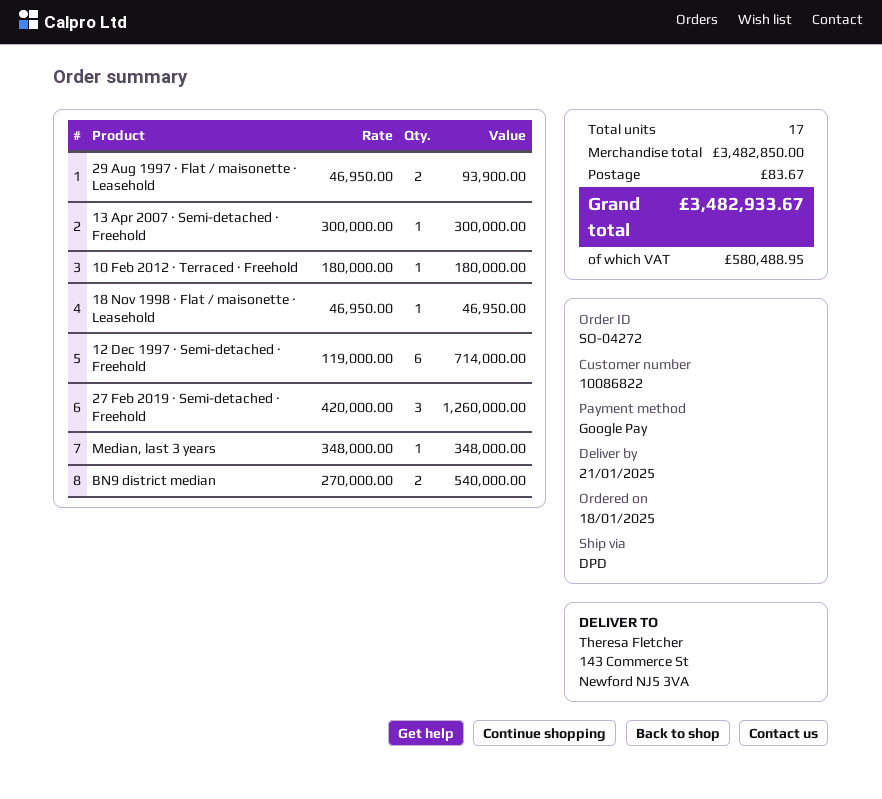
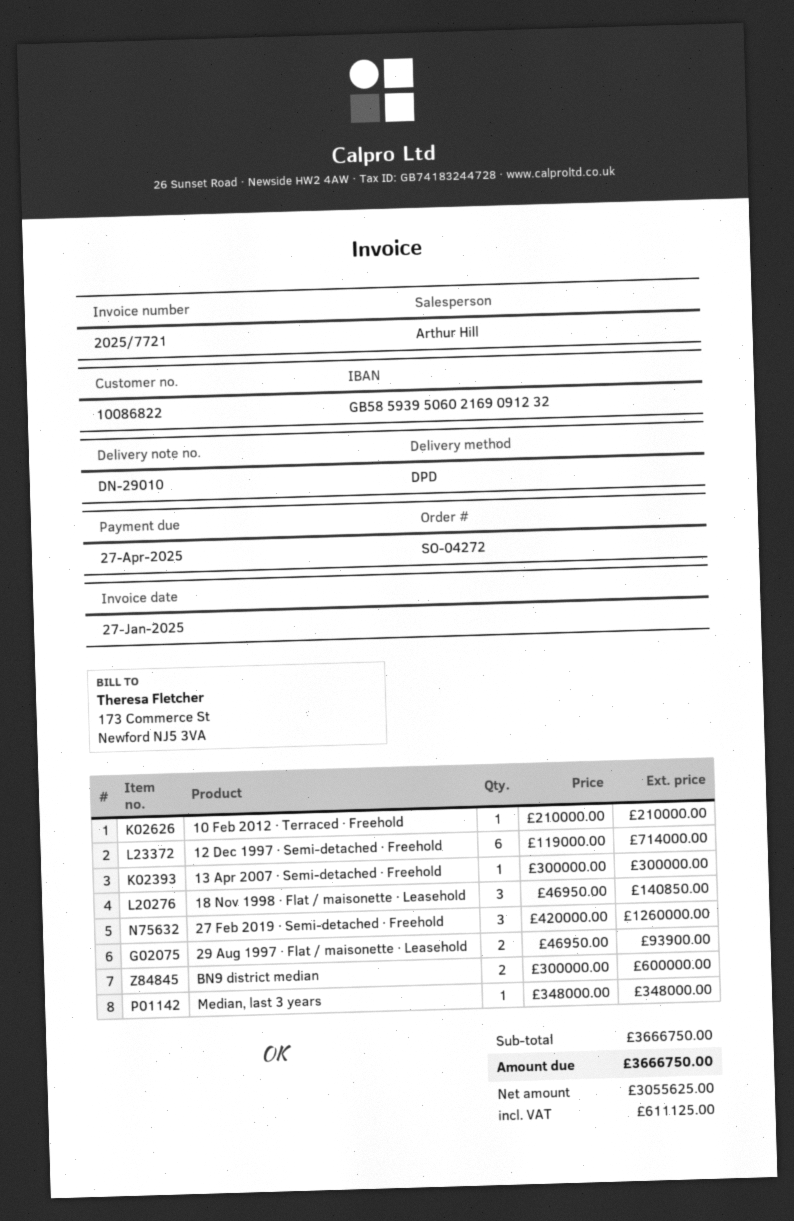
10 Feb 2012 · Terraced · Freehold: 1 x 180000.00 = 180000.00 -> 1 x 210000.00 = 210000.00
18 Nov 1998 · Flat / maisonette · Leasehold: 1 x 46950.00 = 46950.00 -> 3 x 46950.00 = 140850.00
BN9 district median: 2 x 270000.00 = 540000.00 -> 2 x 300000.00 = 600000.00
subtotal: 3482850.00 -> 3666750.00
shipping: 83.67 -> none
tax: 580488.95 -> 611125.00
total: 3482933.67 -> 3666750.00

